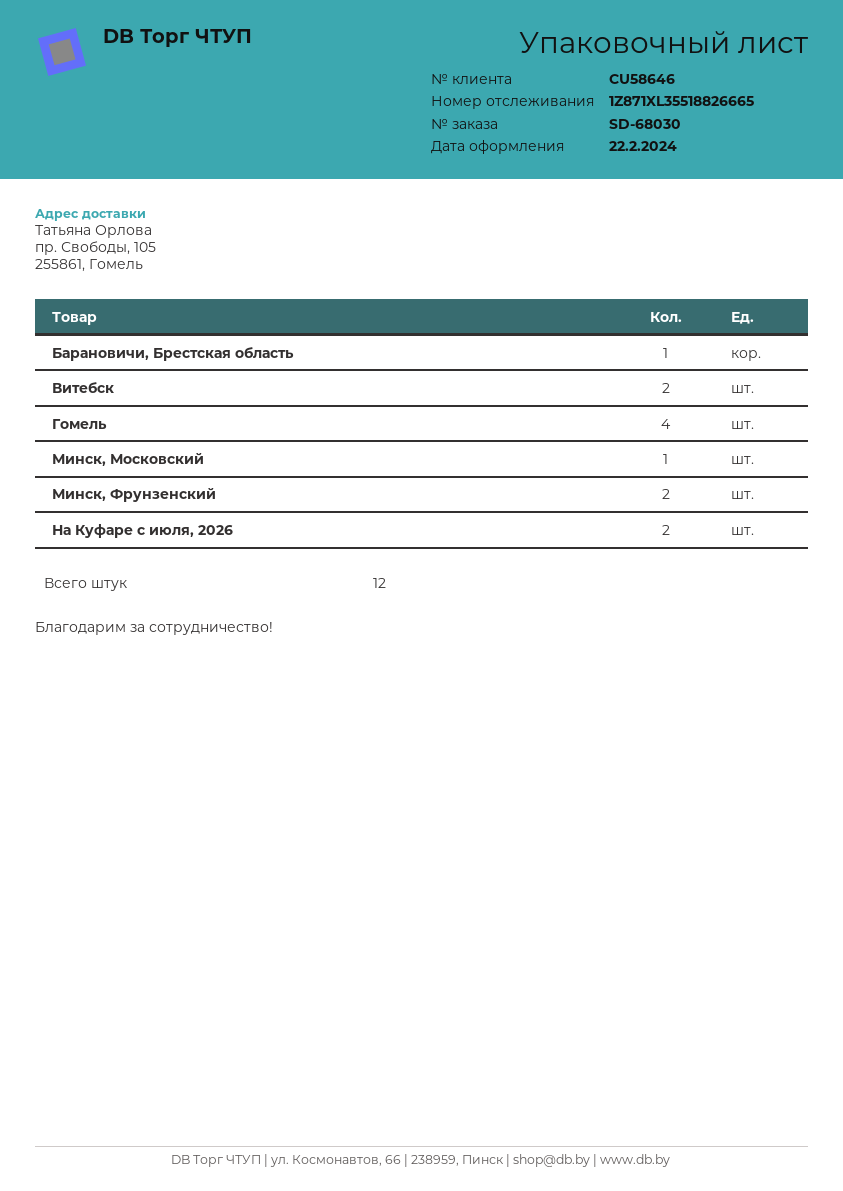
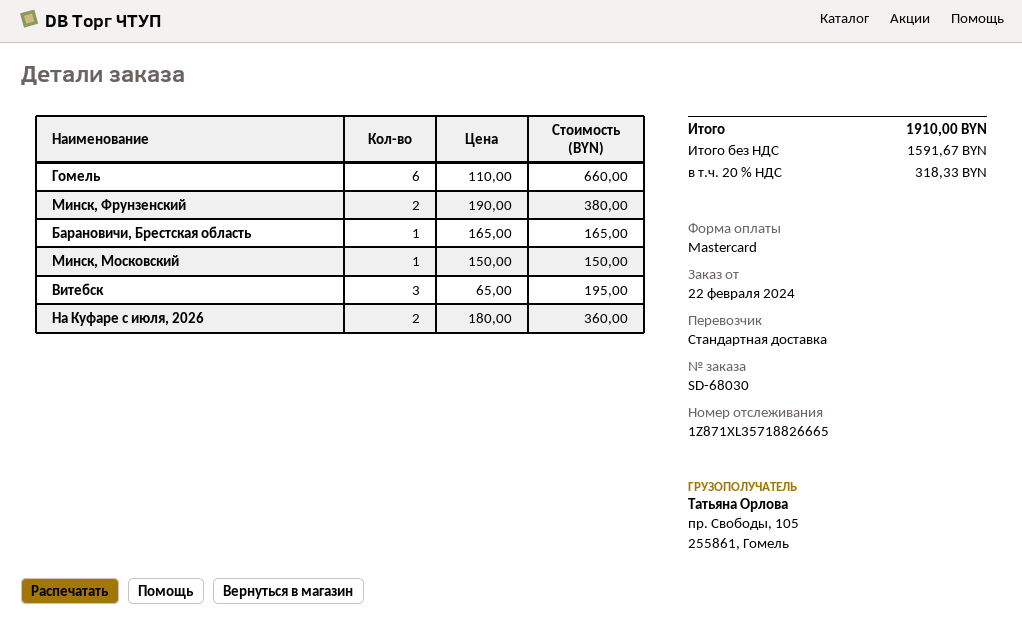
tracking number: 1Z871XL35518826665 -> 1Z871XL35718826665
Витебск: 2 -> 3
Гомель: 4 -> 6

